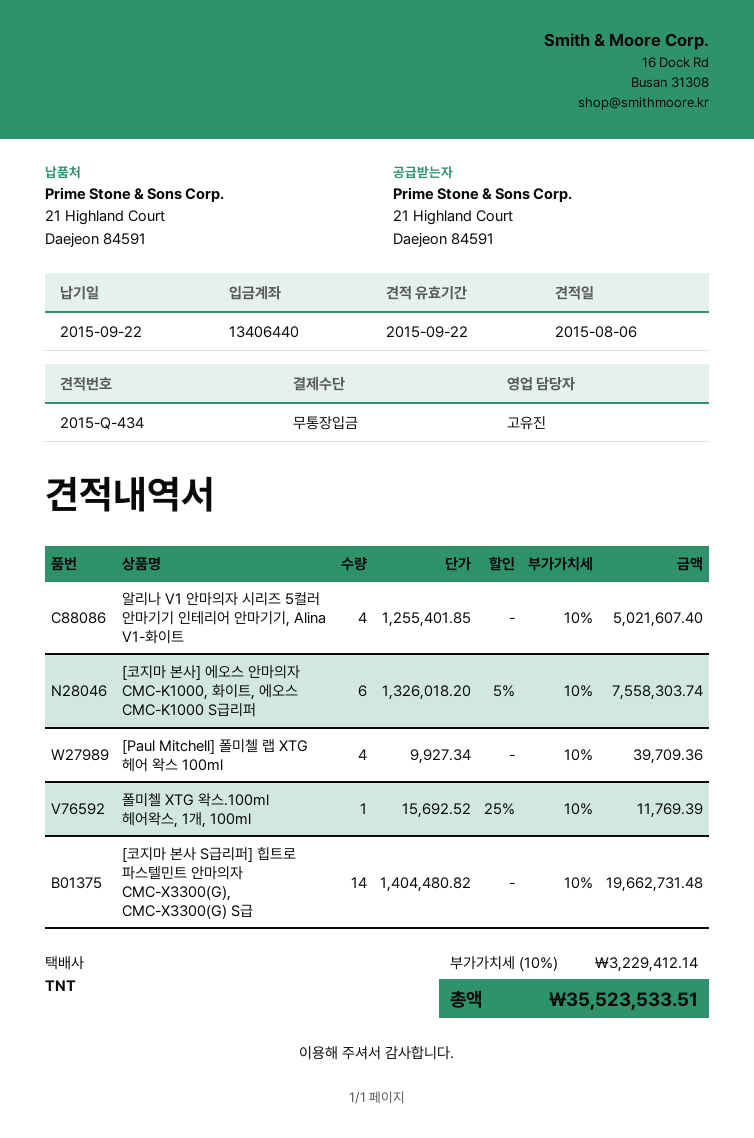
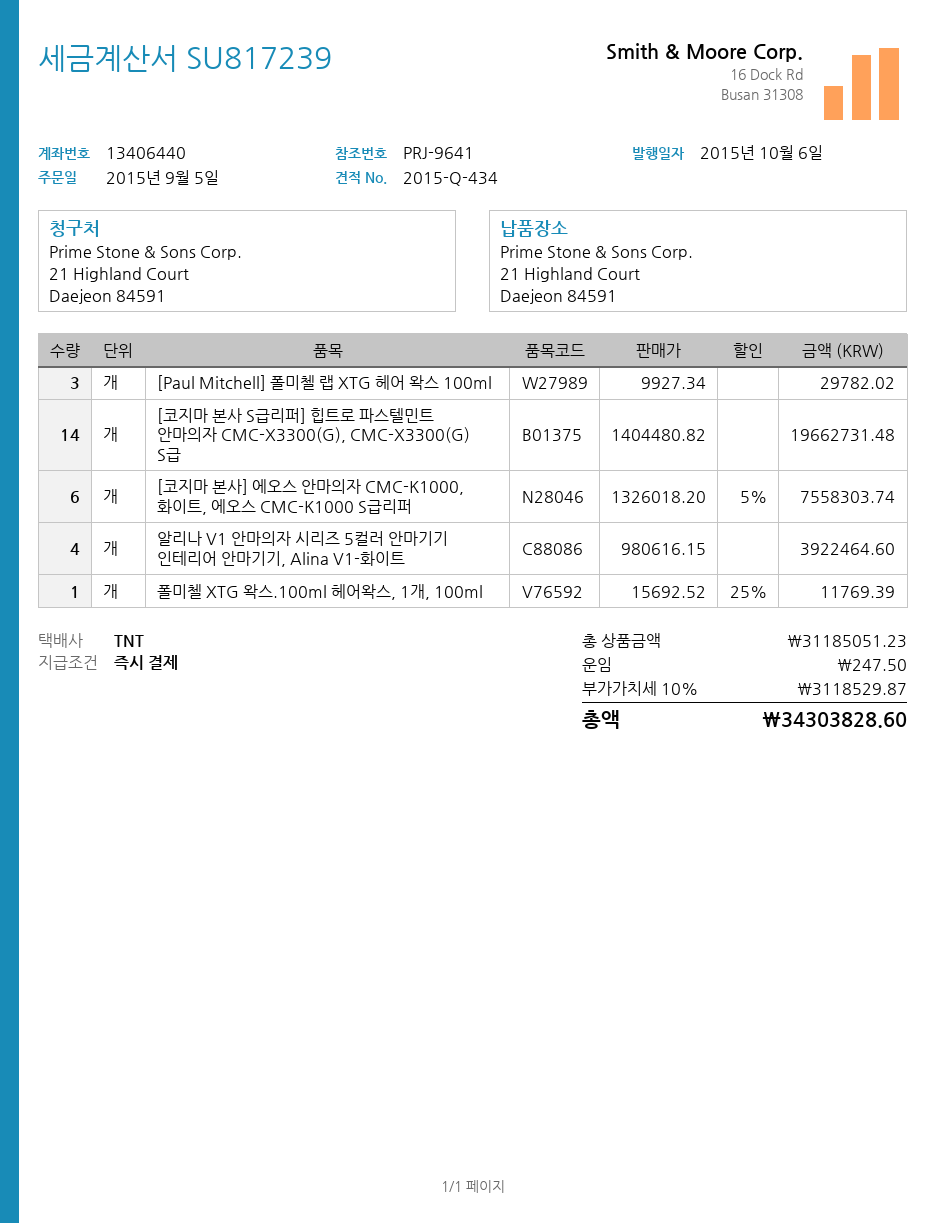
알리나 V1 안마의자 시리즈 5컬러 안마기기 인테리어 안마기기, Alina V1-화이트: 4 x 1255401.85 = 5021607.40 -> 4 x 980616.15 = 3922464.60
[Paul Mitchell] 폴미첼 랩 XTG 헤어 왁스 100ml: 4 x 9927.34 = 39709.36 -> 3 x 9927.34 = 29782.02
shipping: none -> 247.50
tax: 10% = 3229412.14 -> 10% = 3118529.87
total: 35523533.51 -> 34303828.60

